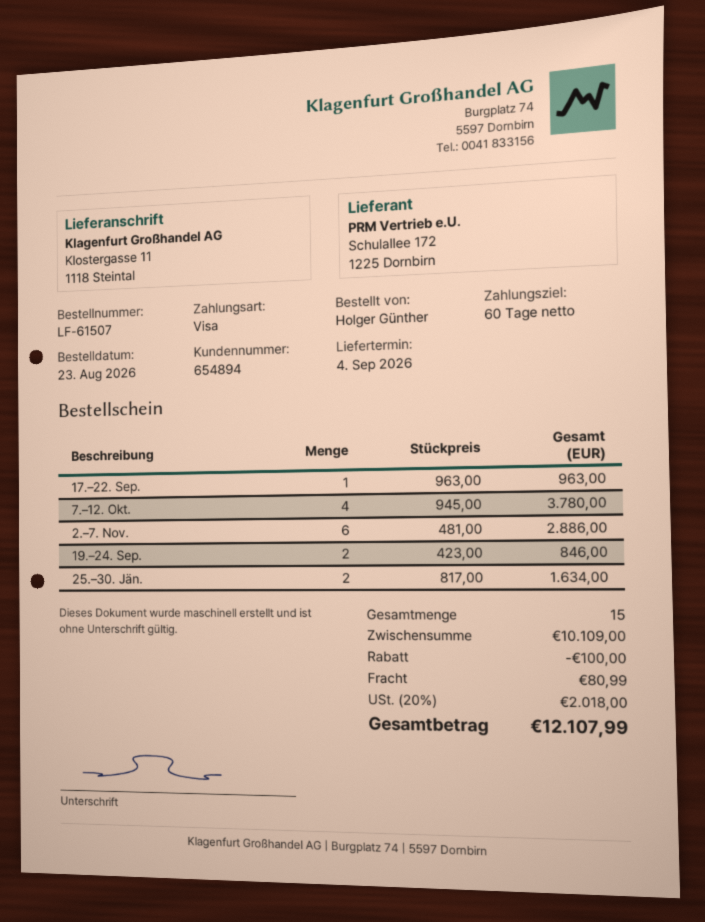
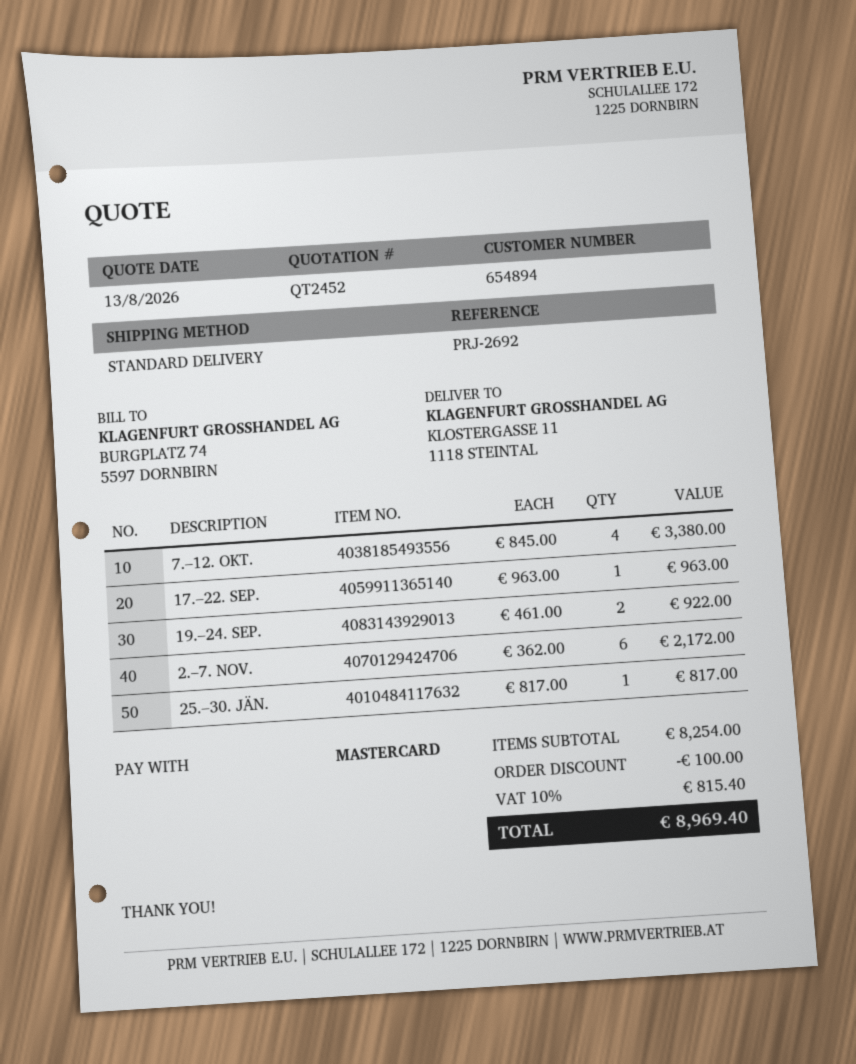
payment method: Visa -> Mastercard
7.–12. Okt.: 4 x 945.00 = 3780.00 -> 4 x 845.00 = 3380.00
2.–7. Nov.: 6 x 481.00 = 2886.00 -> 6 x 362.00 = 2172.00
19.–24. Sep.: 2 x 423.00 = 846.00 -> 2 x 461.00 = 922.00
25.–30. Jän.: 2 x 817.00 = 1634.00 -> 1 x 817.00 = 817.00
subtotal: 10109.00 -> 8254.00
shipping: 80.99 -> none
tax: 20% = 2018.00 -> 10% = 815.40
total: 12107.99 -> 8969.40

